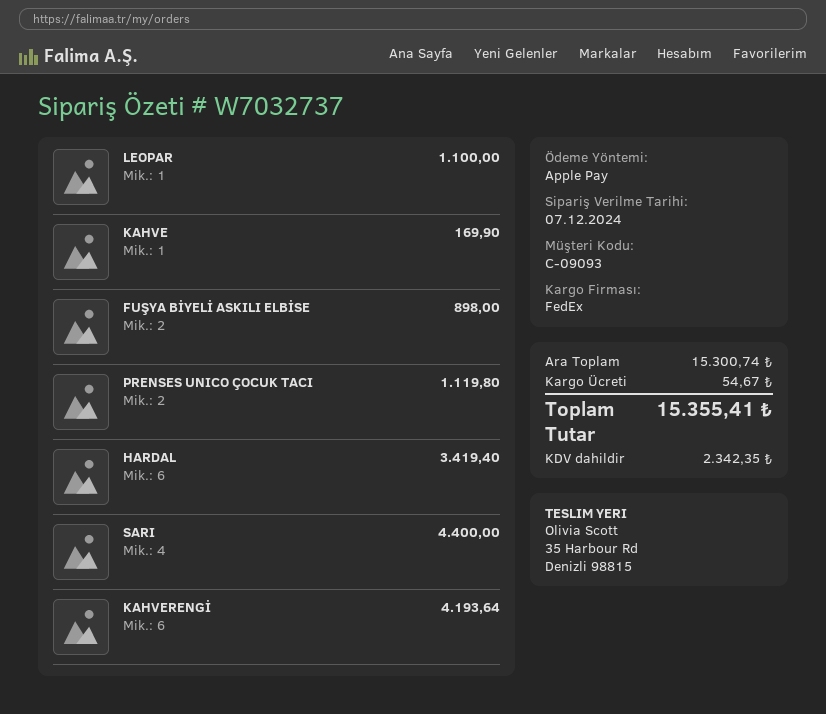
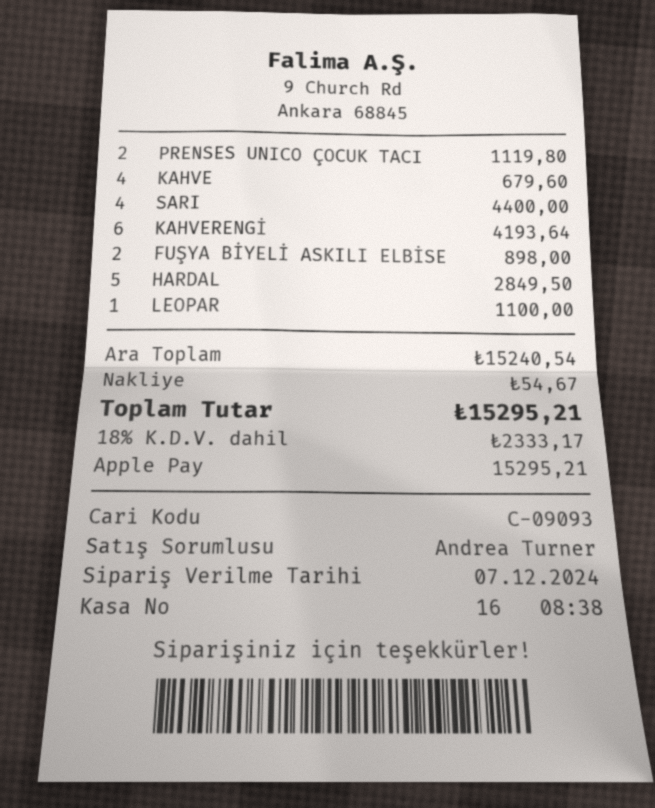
KAHVE: 1 for 169.90 -> 4 for 679.60
HARDAL: 6 for 3419.40 -> 5 for 2849.50
subtotal: 15300.74 -> 15240.54
tax: 2342.35 -> 2333.17
total: 15355.41 -> 15295.21

